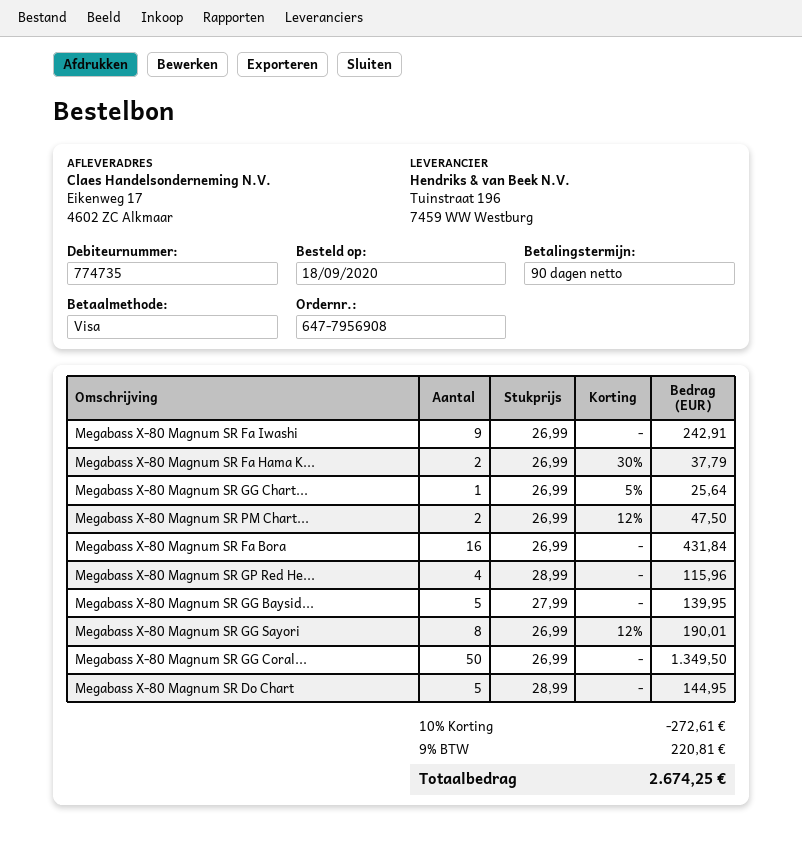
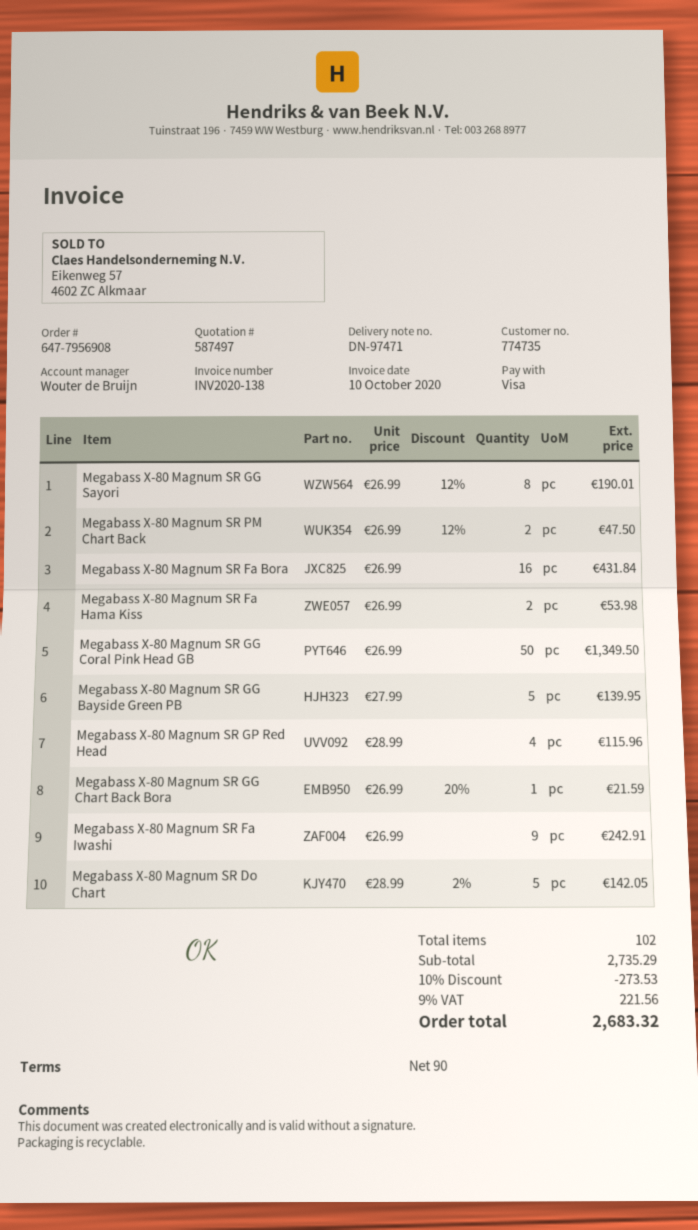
Megabass X-80 Magnum SR Fa Hama K...: 2 x 26.99 - 30% = 37.79 -> 2 x 26.99 = 53.98
Megabass X-80 Magnum SR GG Chart...: 1 x 26.99 - 5% = 25.64 -> 1 x 26.99 - 20% = 21.59
Megabass X-80 Magnum SR Do Chart: 5 x 28.99 = 144.95 -> 5 x 28.99 - 2% = 142.05
discount: 10% = 272.61 -> 10% = 273.53
tax: 9% = 220.81 -> 9% = 221.56
total: 2674.25 -> 2683.32

